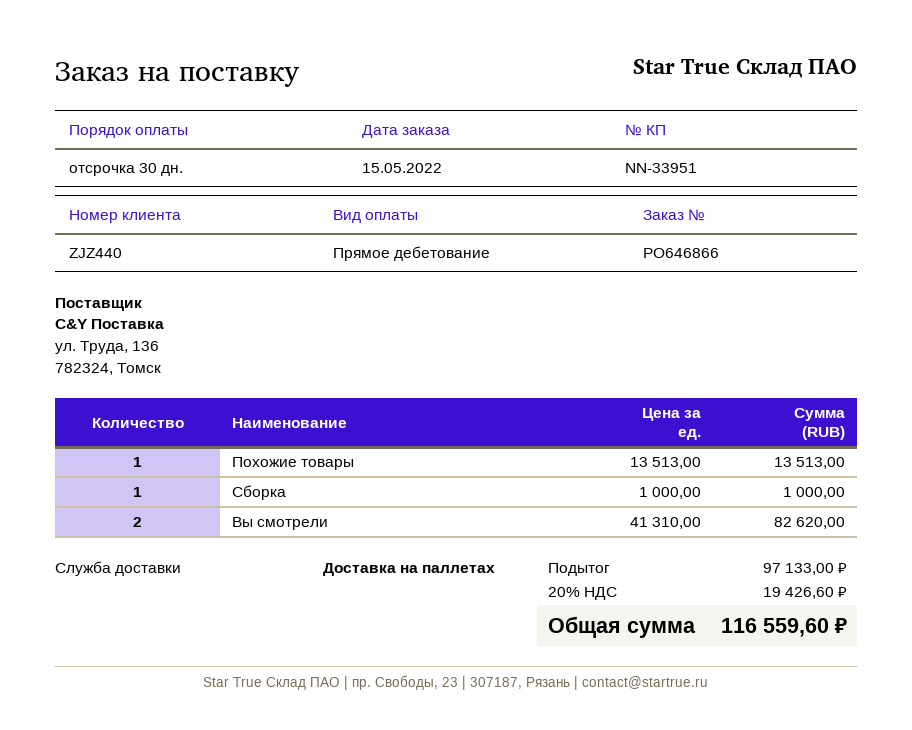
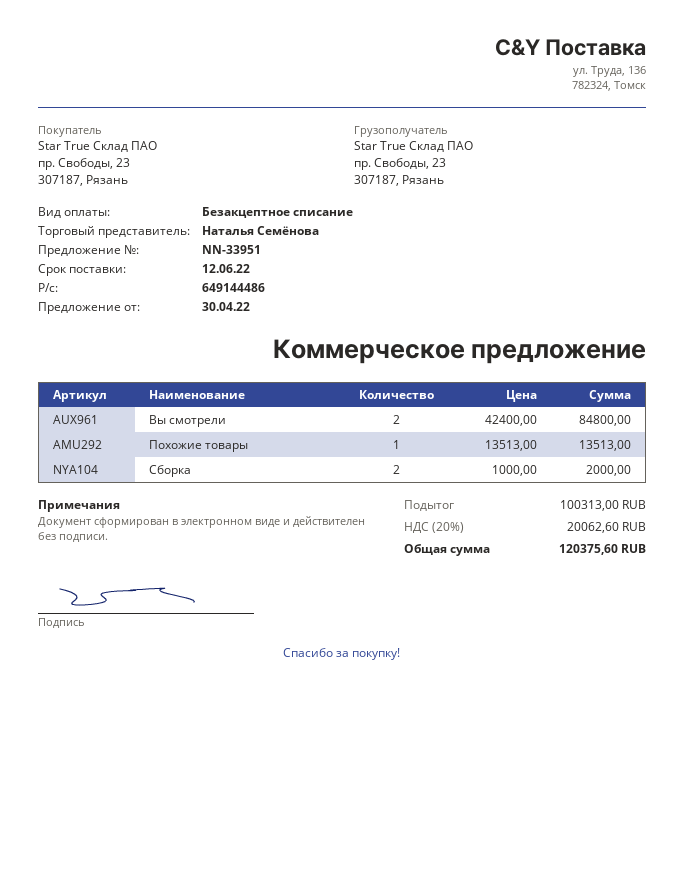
Сборка: 1 x 1000.00 = 1000.00 -> 2 x 1000.00 = 2000.00
Вы смотрели: 2 x 41310.00 = 82620.00 -> 2 x 42400.00 = 84800.00
subtotal: 97133.00 -> 100313.00
tax: 20% = 19426.60 -> 20% = 20062.60
total: 116559.60 -> 120375.60

